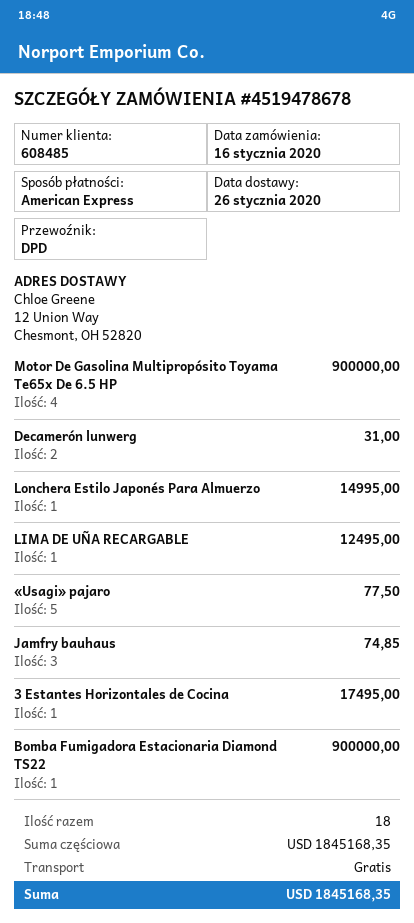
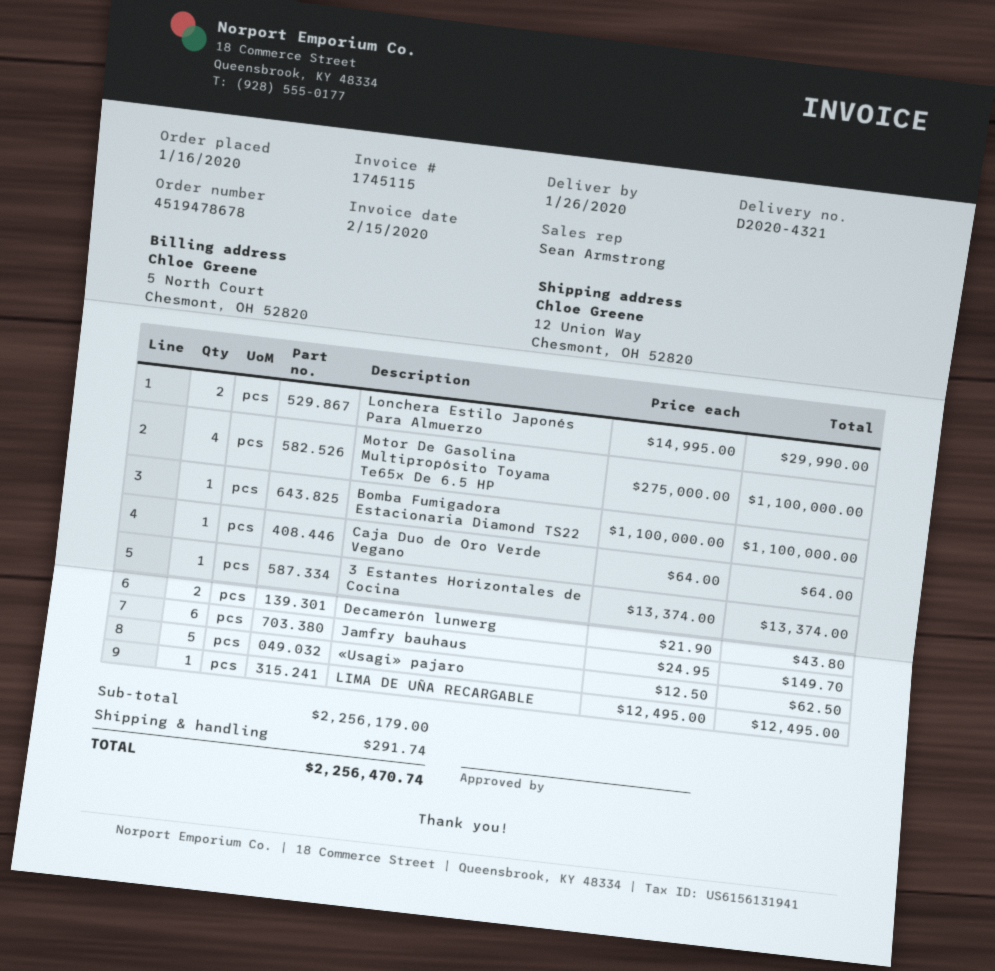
Motor De Gasolina Multipropósito Toyama Te65x De 6.5 HP: 4 for 900000.00 -> 4 for 1100000.00
Decamerón lunwerg: 2 for 31.00 -> 2 for 43.80
Lonchera Estilo Japonés Para Almuerzo: 1 for 14995.00 -> 2 for 29990.00
«Usagi» pajaro: 5 for 77.50 -> 5 for 62.50
Jamfry bauhaus: 3 for 74.85 -> 6 for 149.70
3 Estantes Horizontales de Cocina: 1 for 17495.00 -> 1 for 13374.00
Bomba Fumigadora Estacionaria Diamond TS22: 1 for 900000.00 -> 1 for 1100000.00
Caja Duo de Oro Verde Vegano: none -> 1 for 64.00
subtotal: 1845168.35 -> 2256179.00
shipping: 0.00 -> 291.74
total: 1845168.35 -> 2256470.74

